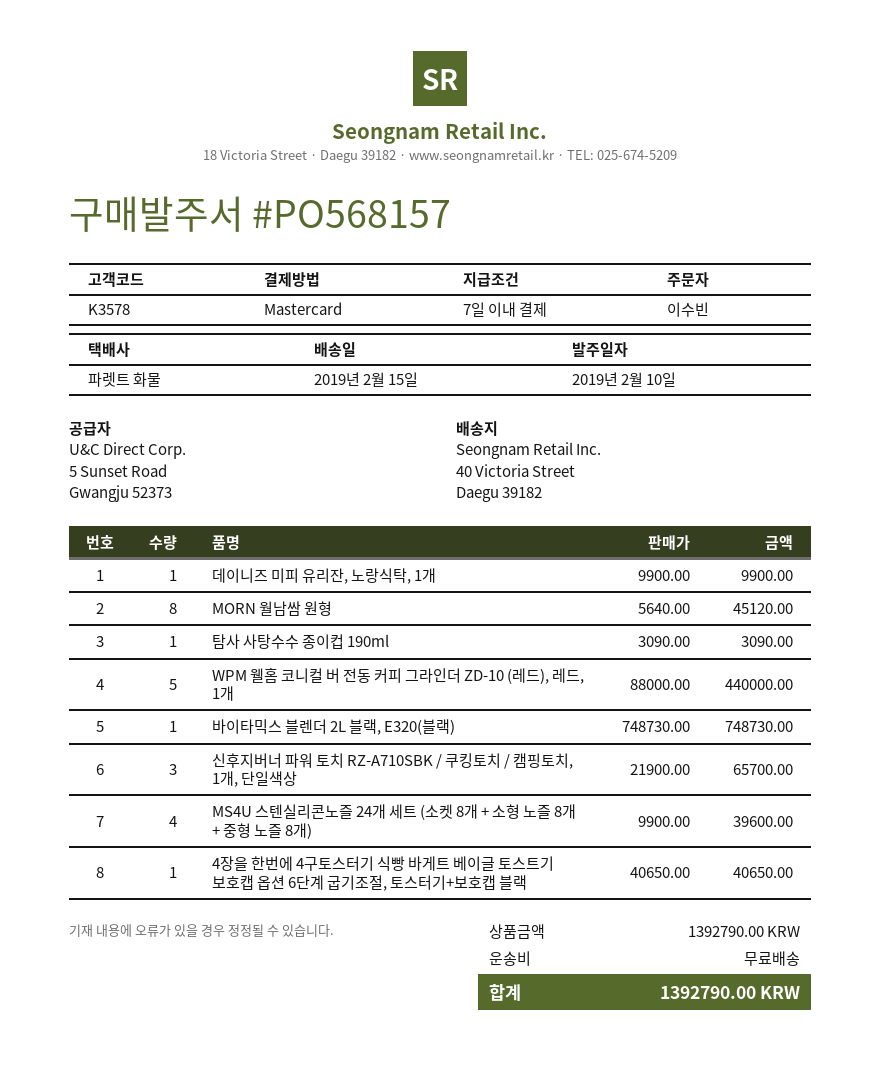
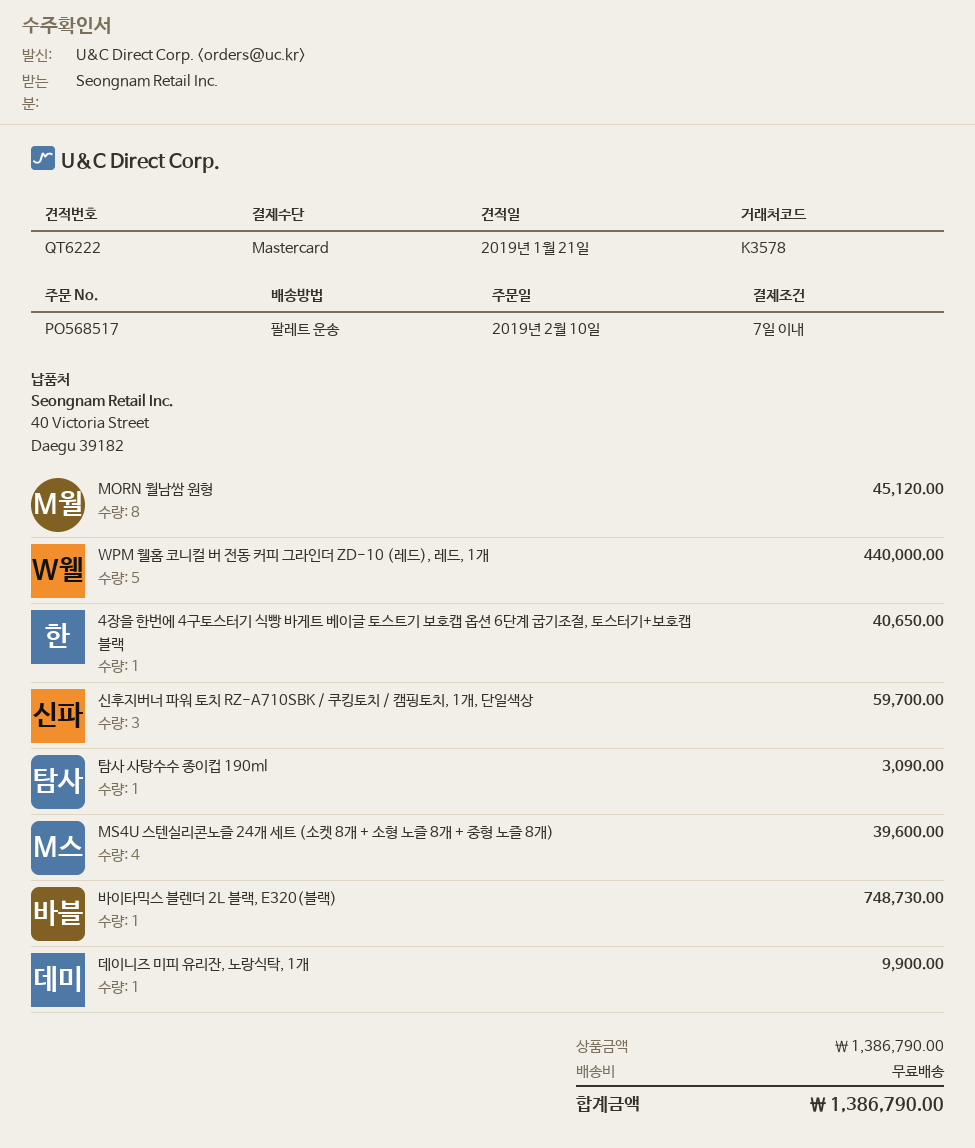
order number: PO568157 -> PO568517
신후지버너 파워 토치 RZ-A710SBK / 쿠킹토치 / 캠핑토치, 1개, 단일색상: 3 for 65700.00 -> 3 for 59700.00
subtotal: 1392790.00 -> 1386790.00
total: 1392790.00 -> 1386790.00

